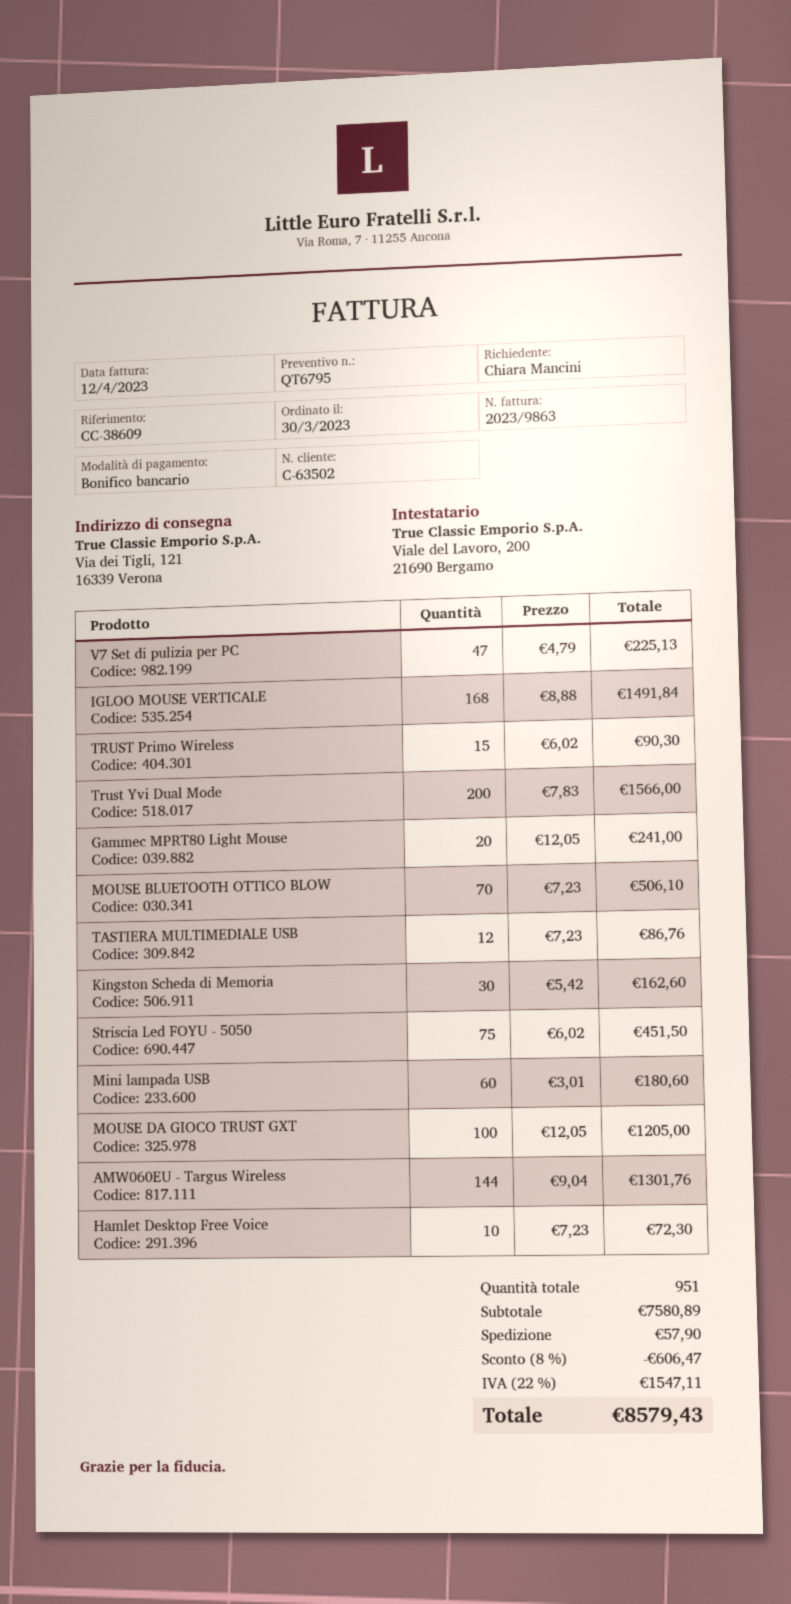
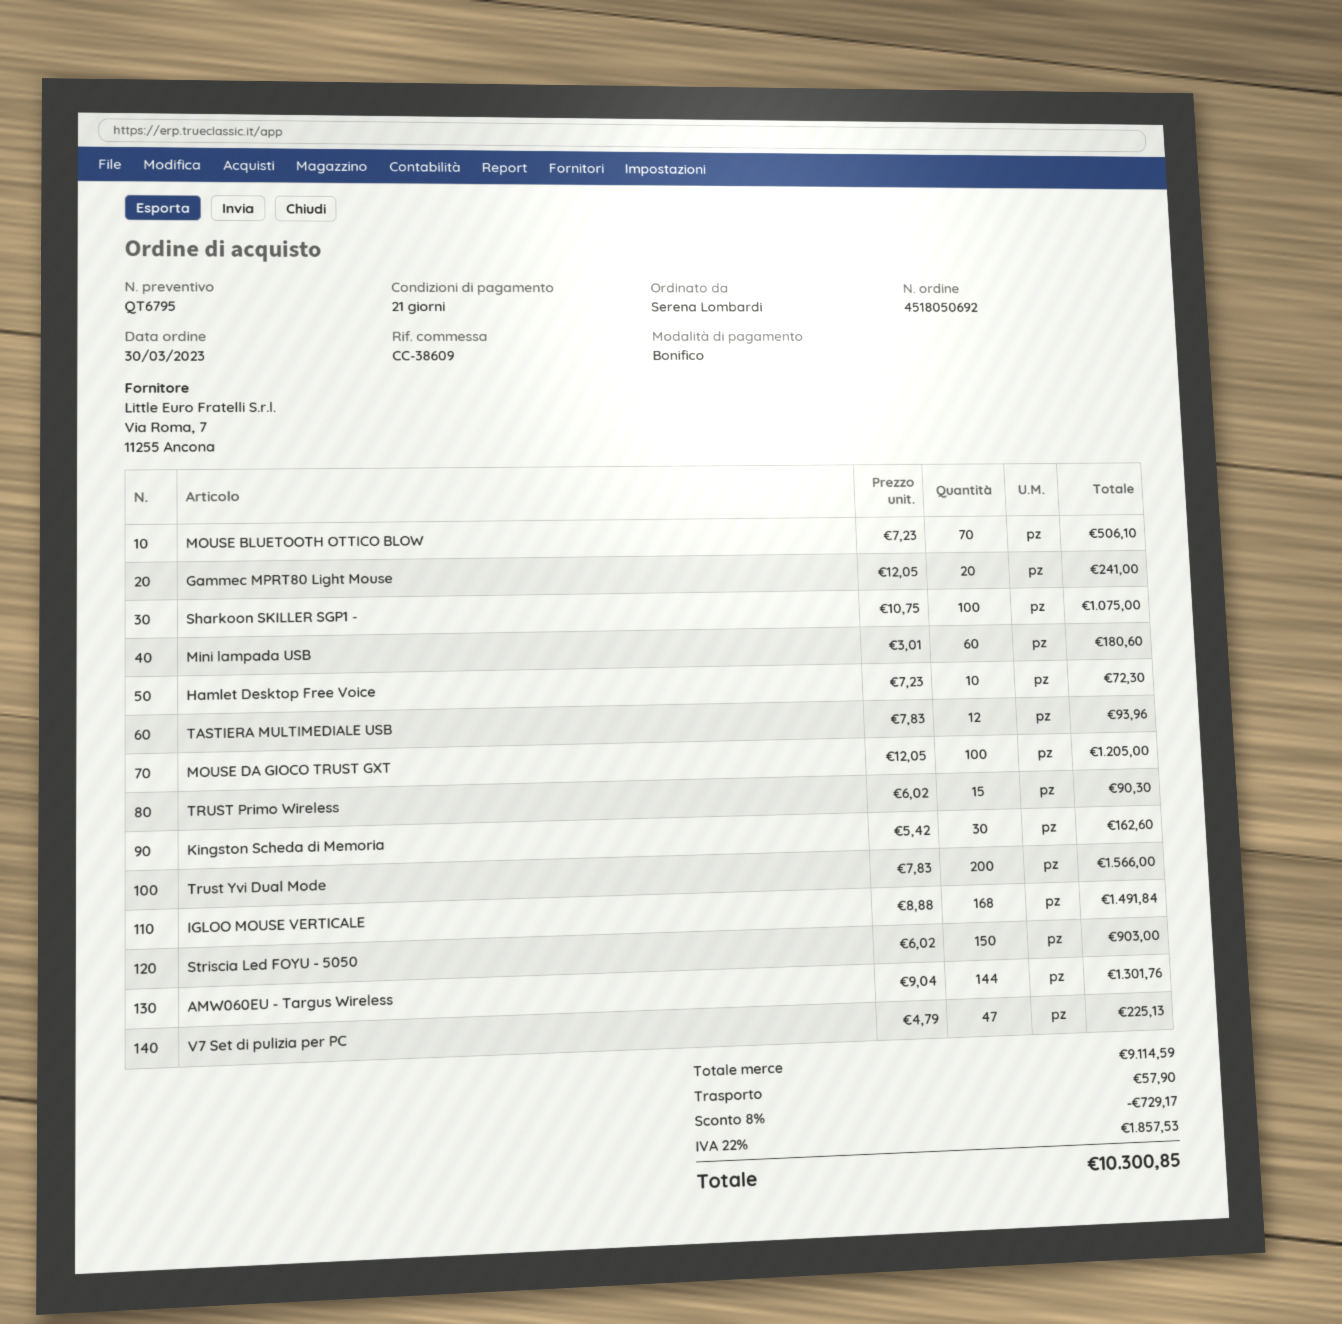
ordered by: Chiara Mancini -> Serena Lombardi
TASTIERA MULTIMEDIALE USB: 12 x 7.23 = 86.76 -> 12 x 7.83 = 93.96
Striscia Led FOYU - 5050: 75 x 6.02 = 451.50 -> 150 x 6.02 = 903.00
Sharkoon SKILLER SGP1 -: none -> 100 x 10.75 = 1075.00
subtotal: 7580.89 -> 9114.59
discount: 8% = 606.47 -> 8% = 729.17
tax: 22% = 1547.11 -> 22% = 1857.53
total: 8579.43 -> 10300.85

